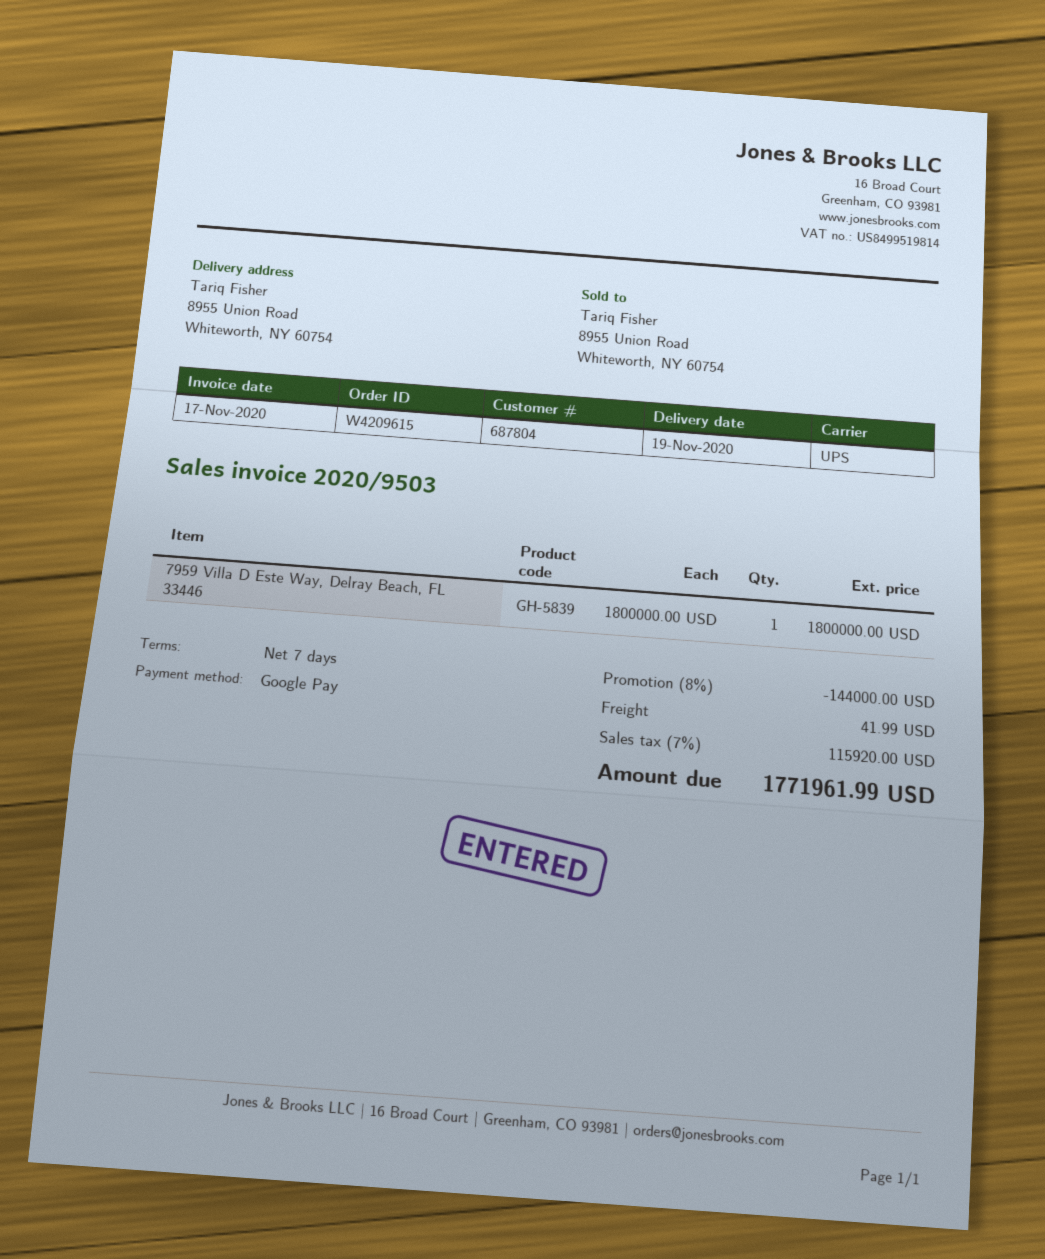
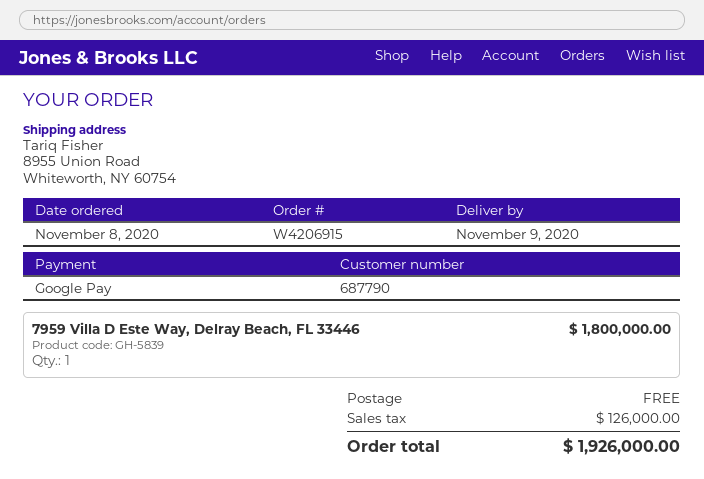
order number: W4209615 -> W4206915
delivery date: 2020-11-19 -> 2020-11-09
customer number: 687804 -> 687790
discount: 8% = 144000.00 -> none
shipping: 41.99 -> 0.00
tax: 115920.00 -> 126000.00
total: 1771961.99 -> 1926000.00

